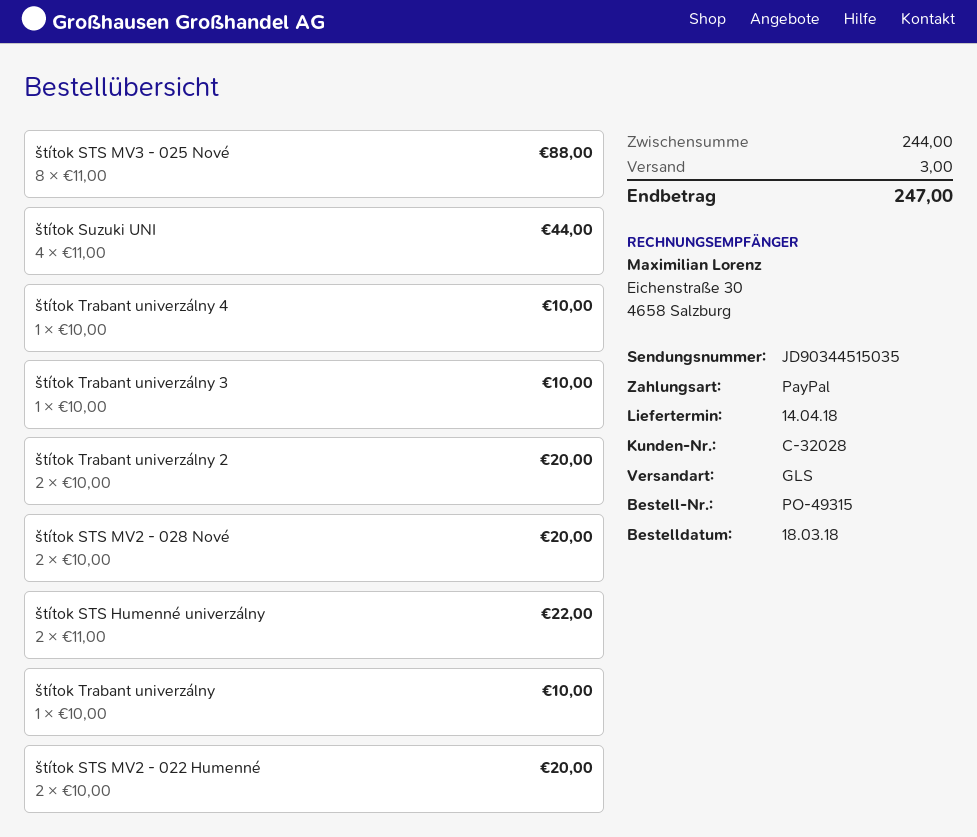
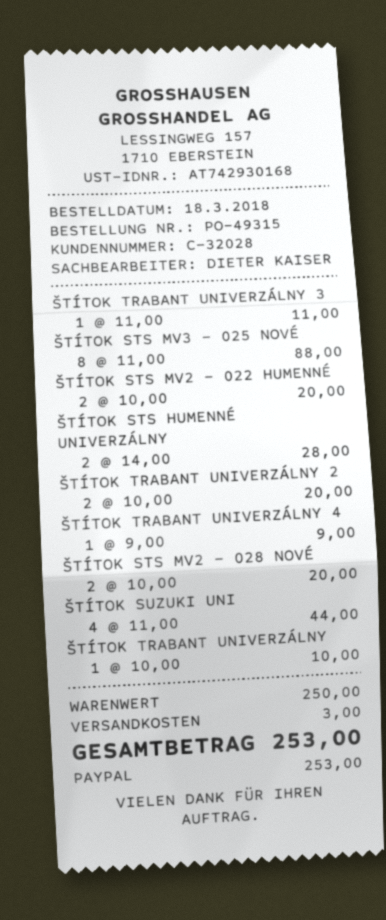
štítok Trabant univerzálny 4: 1 x 10.00 = 10.00 -> 1 x 9.00 = 9.00
štítok Trabant univerzálny 3: 1 x 10.00 = 10.00 -> 1 x 11.00 = 11.00
štítok STS Humenné univerzálny: 2 x 11.00 = 22.00 -> 2 x 14.00 = 28.00
subtotal: 244.00 -> 250.00
total: 247.00 -> 253.00

